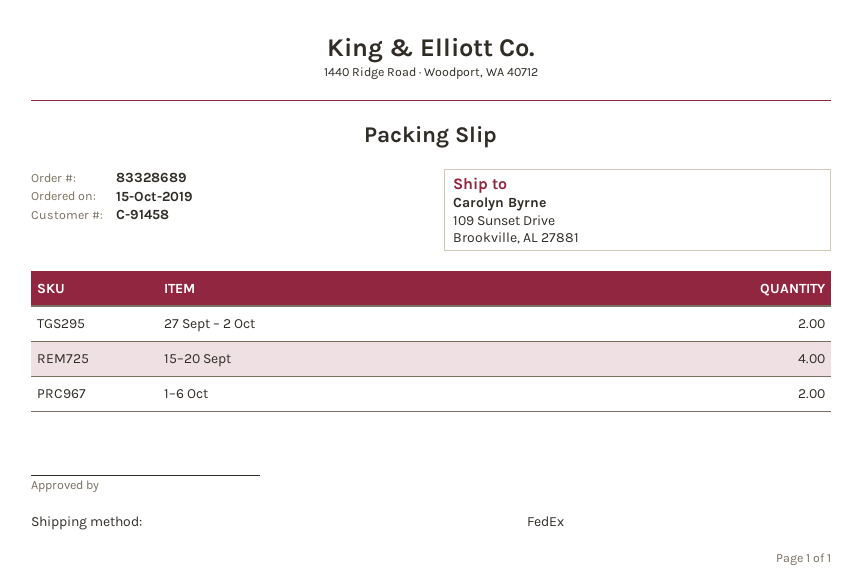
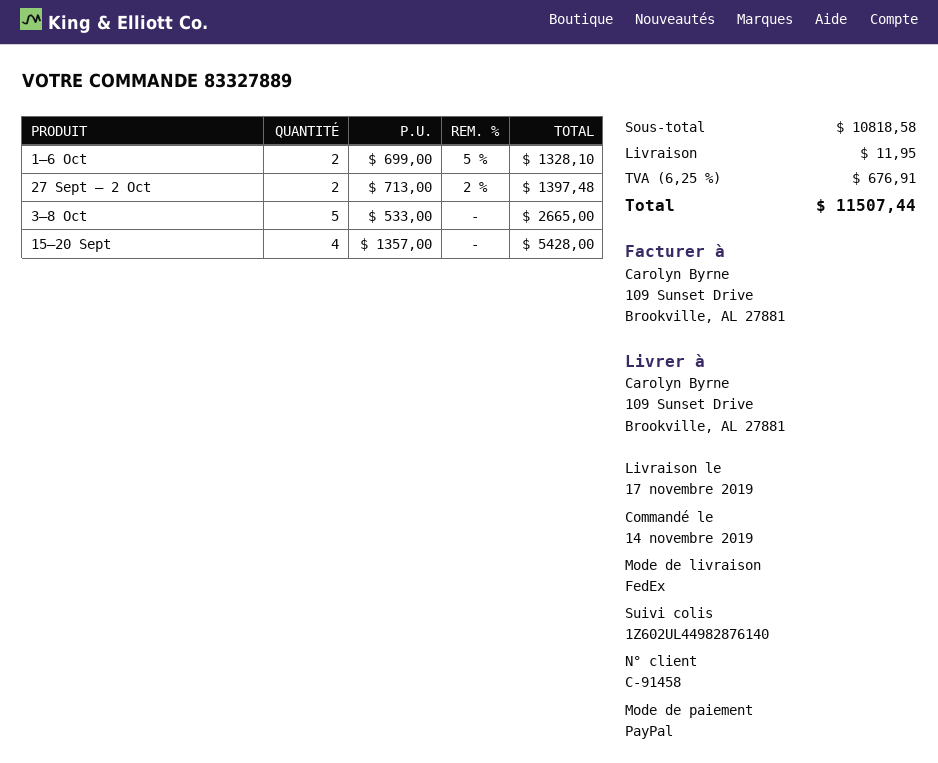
order number: 83328689 -> 83327889
order date: 2019-10-15 -> 2019-11-14
3–8 Oct: none -> 5

